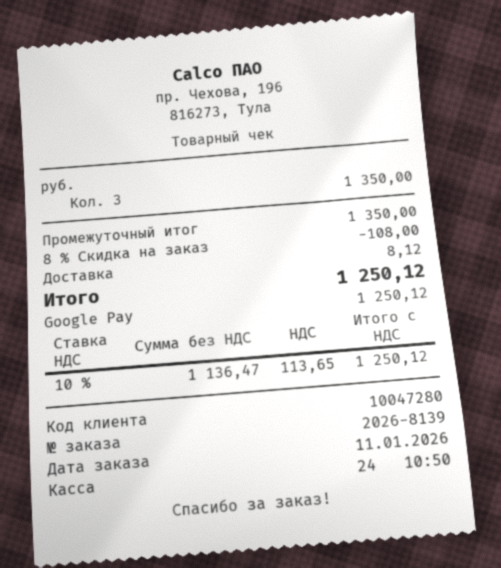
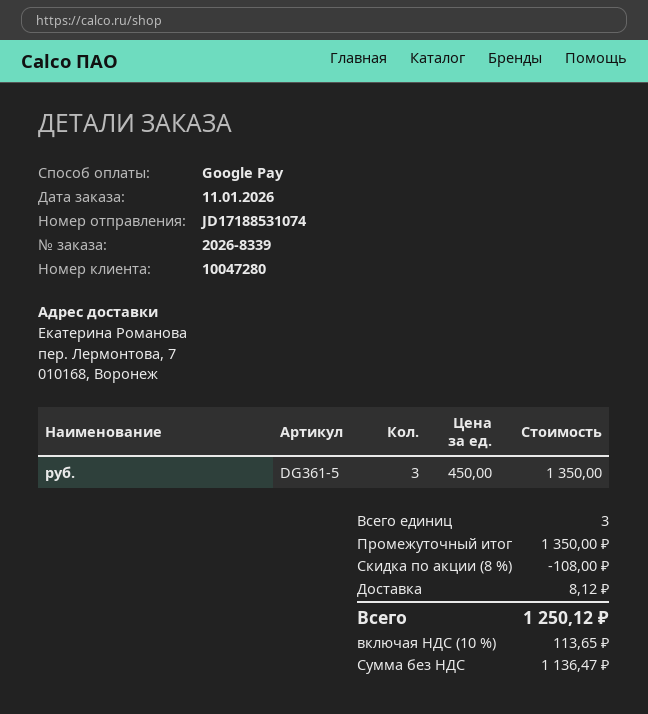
order number: 2026-8139 -> 2026-8339

